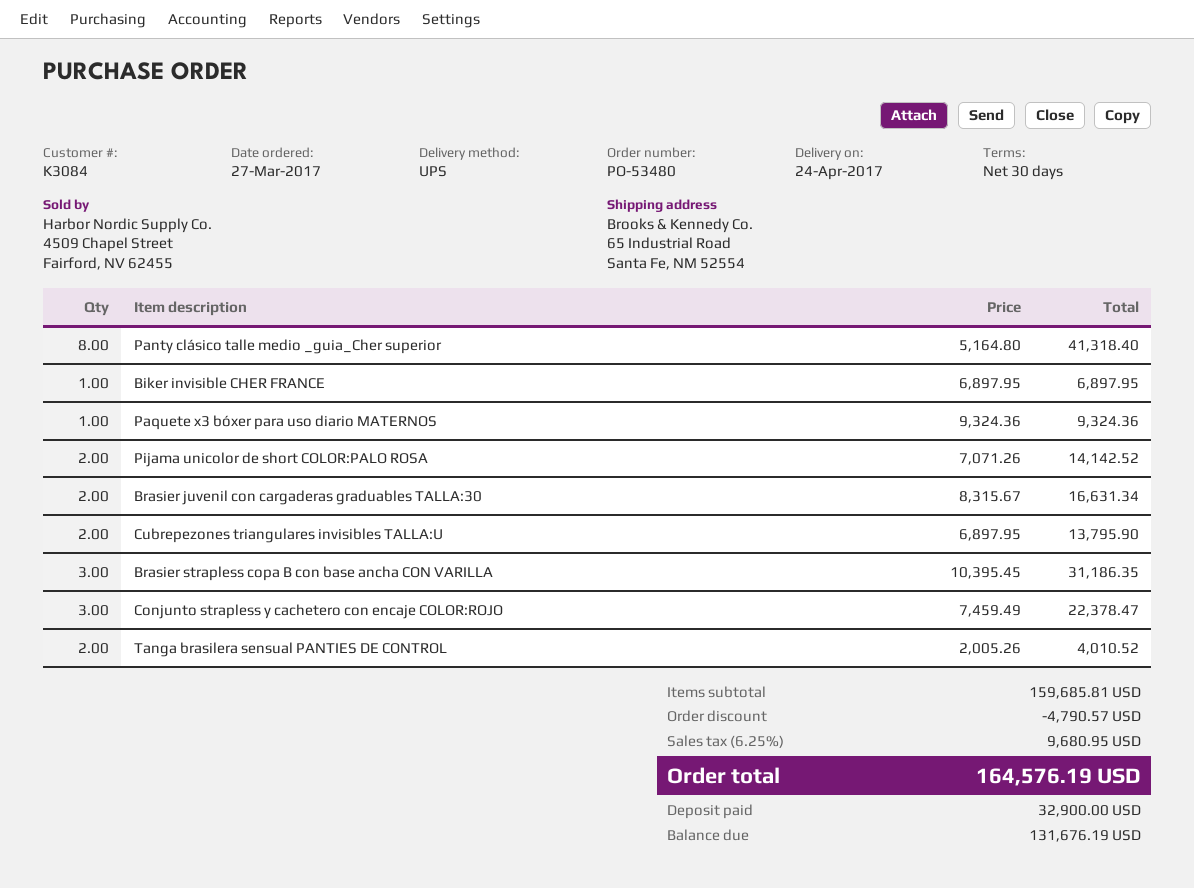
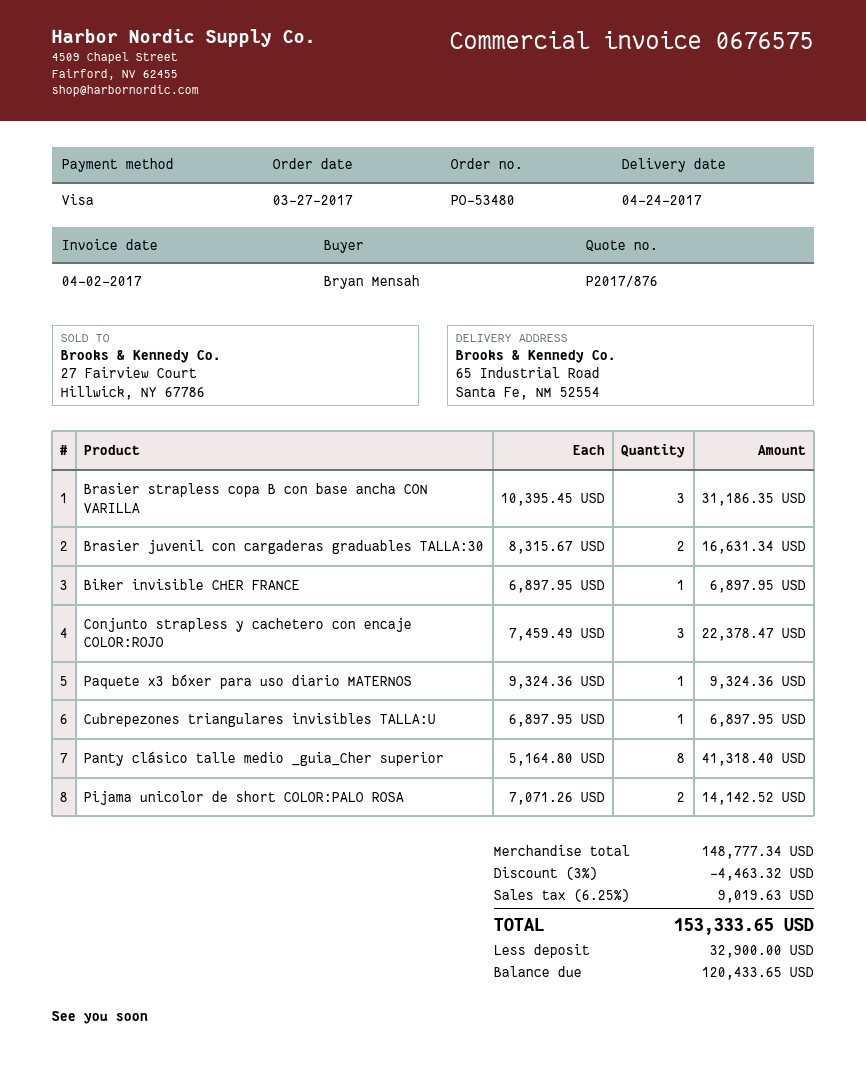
Cubrepezones triangulares invisibles TALLA:U: 2 x 6897.95 = 13795.90 -> 1 x 6897.95 = 6897.95
Tanga brasilera sensual PANTIES DE CONTROL: 2 x 2005.26 = 4010.52 -> none
subtotal: 159685.81 -> 148777.34
discount: 4790.57 -> 4463.32
tax: 6.25% = 9680.95 -> 6.25% = 9019.63
total: 164576.19 -> 153333.65
balance: 131676.19 -> 120433.65

